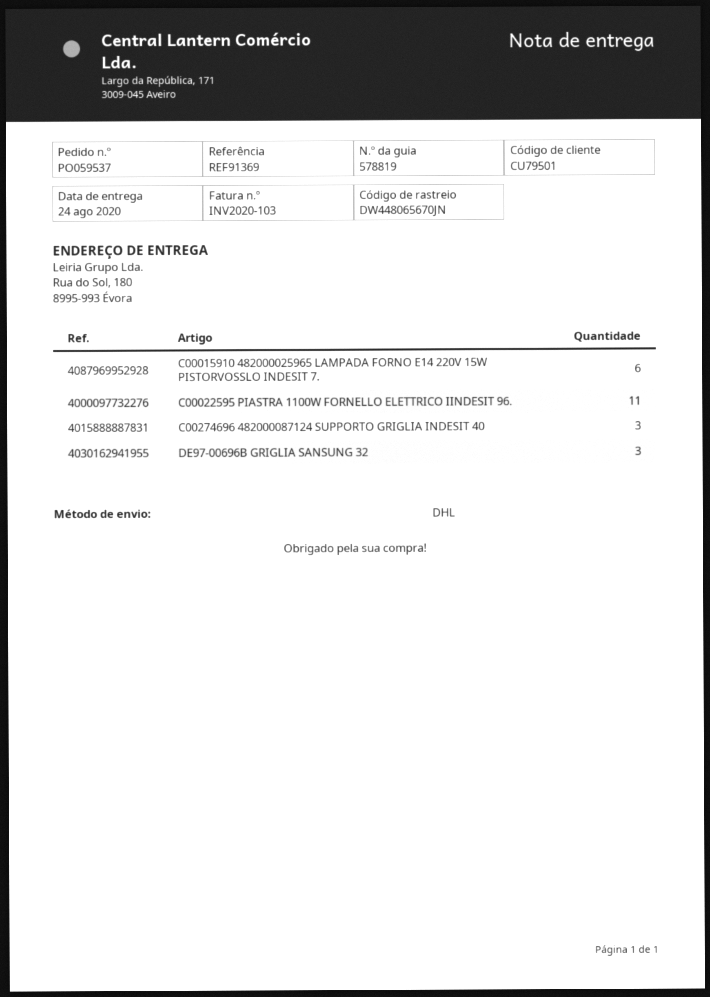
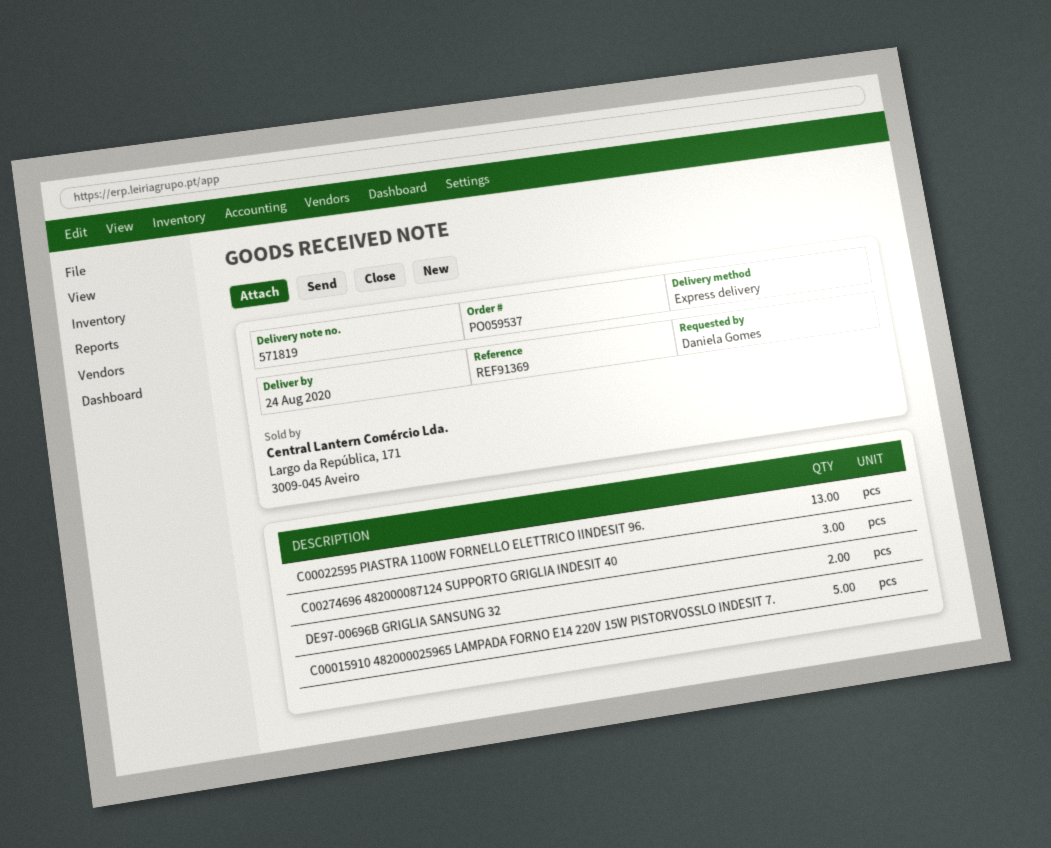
delivery note number: 578819 -> 571819
shipping method: DHL -> express
C00015910 482000025965 LAMPADA FORNO E14 220V 15W PISTORVOSSLO INDESIT 7.: 6 -> 5
C00022595 PIASTRA 1100W FORNELLO ELETTRICO IINDESIT 96.: 11 -> 13
DE97-00696B GRIGLIA SANSUNG 32: 3 -> 2

